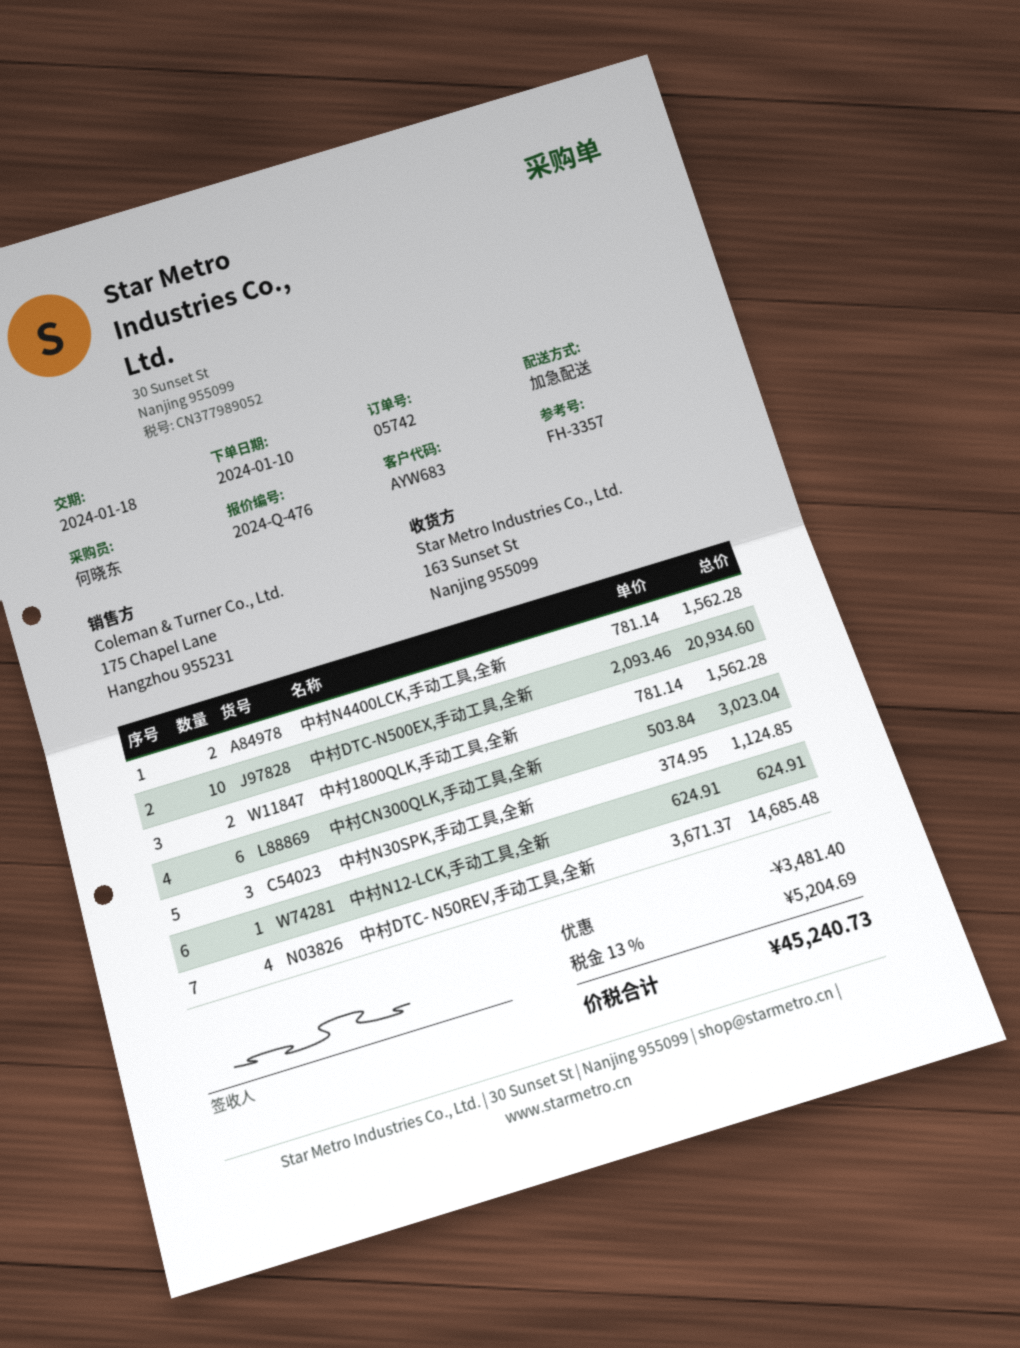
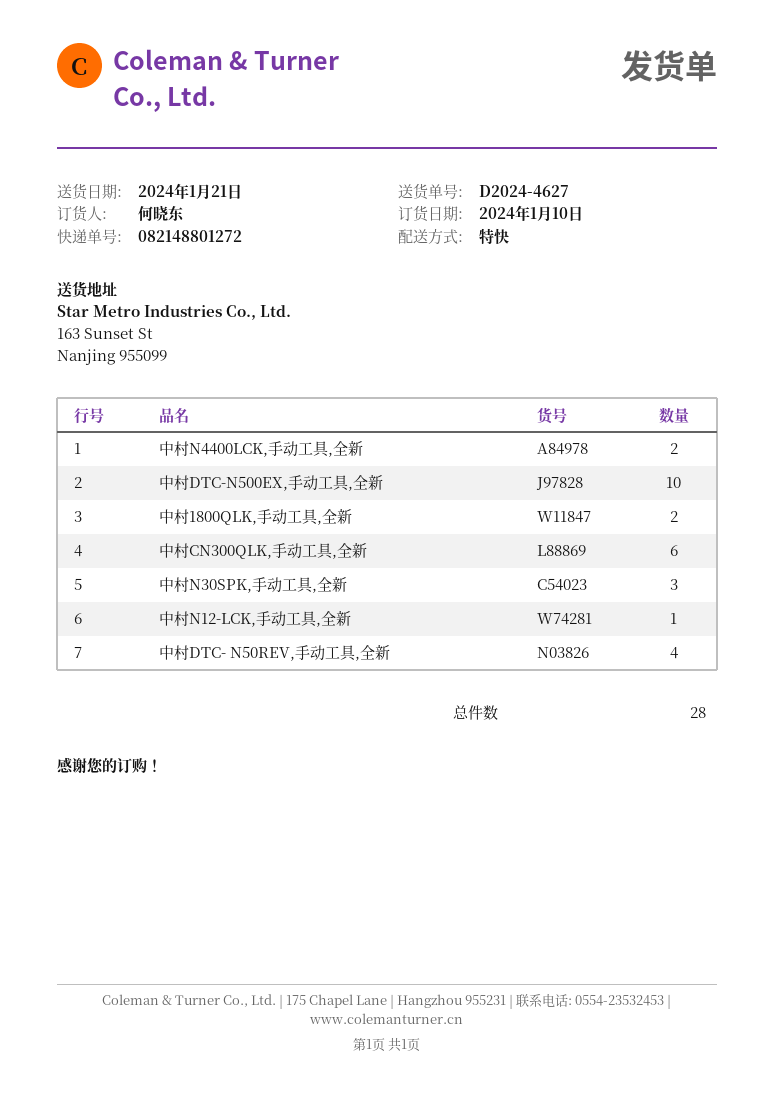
delivery date: 2024-01-18 -> 2024-01-21

